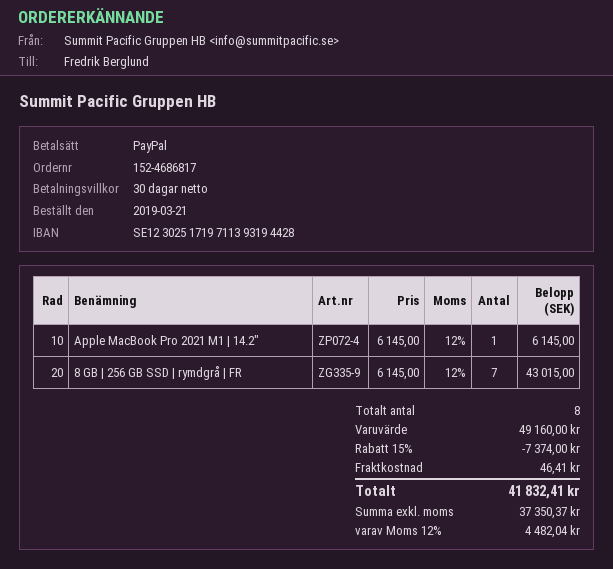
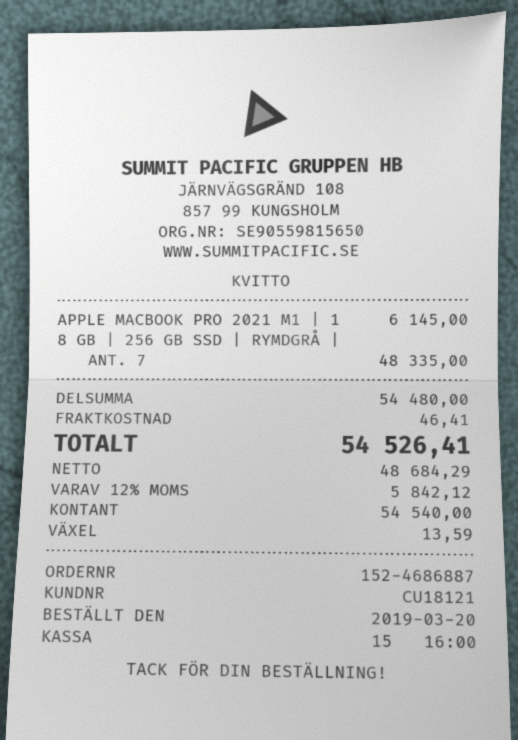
order number: 152-4686817 -> 152-4686887
order date: 2019-03-21 -> 2019-03-20
payment method: PayPal -> cash
8 GB | 256 GB SSD | rymdgrå | FR: 7 for 43015.00 -> 7 for 48335.00
subtotal: 49160.00 -> 54480.00
discount: 15% = 7374.00 -> none
net: 37350.37 -> 48684.29
tax: 12% = 4482.04 -> 12% = 5842.12
total: 41832.41 -> 54526.41

